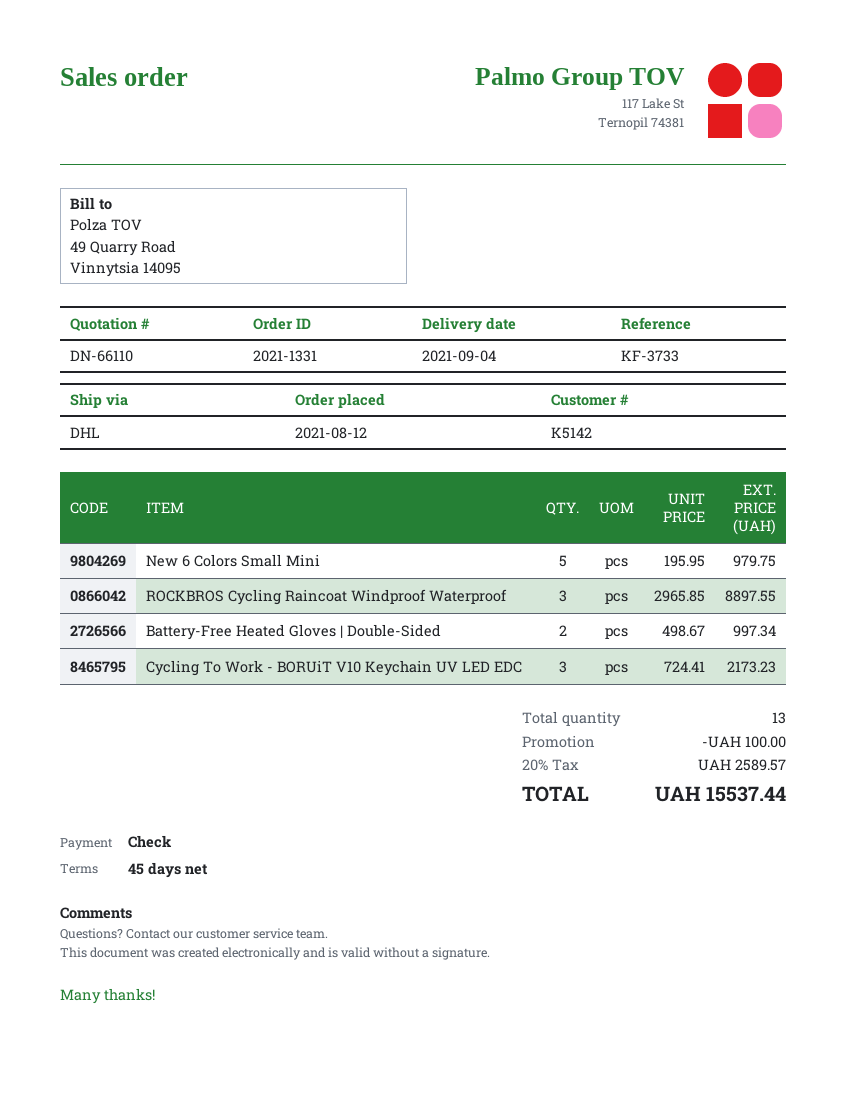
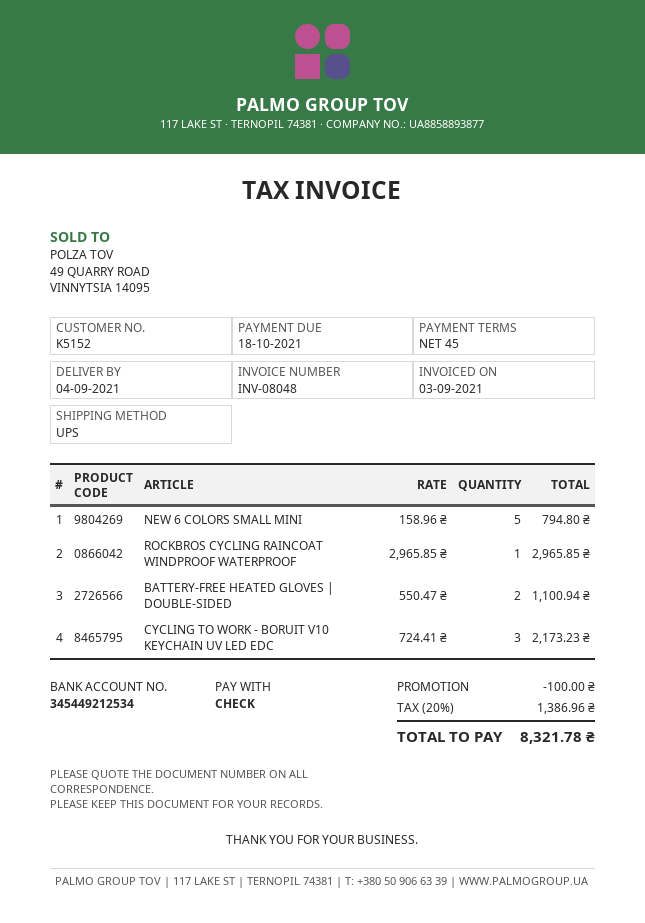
customer number: K5142 -> K5152
shipping method: DHL -> UPS
New 6 Colors Small Mini: 5 x 195.95 = 979.75 -> 5 x 158.96 = 794.80
ROCKBROS Cycling Raincoat Windproof Waterproof: 3 x 2965.85 = 8897.55 -> 1 x 2965.85 = 2965.85
Battery-Free Heated Gloves | Double-Sided: 2 x 498.67 = 997.34 -> 2 x 550.47 = 1100.94
tax: 20% = 2589.57 -> 20% = 1386.96
total: 15537.44 -> 8321.78

